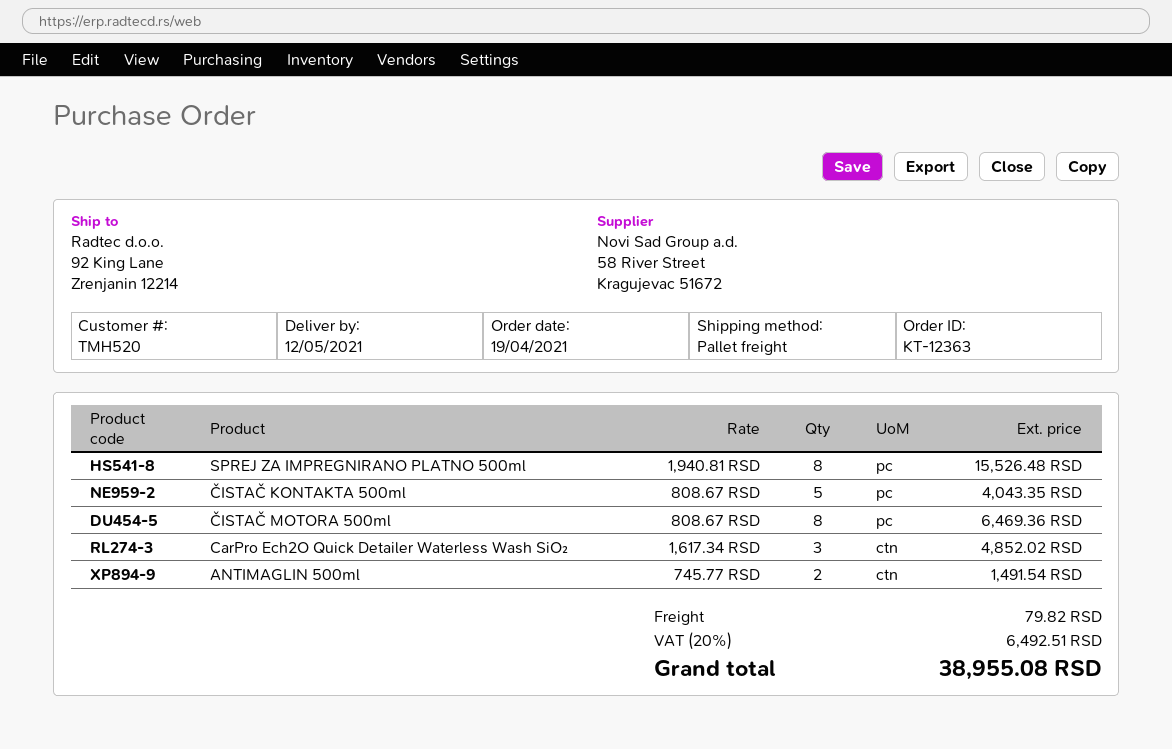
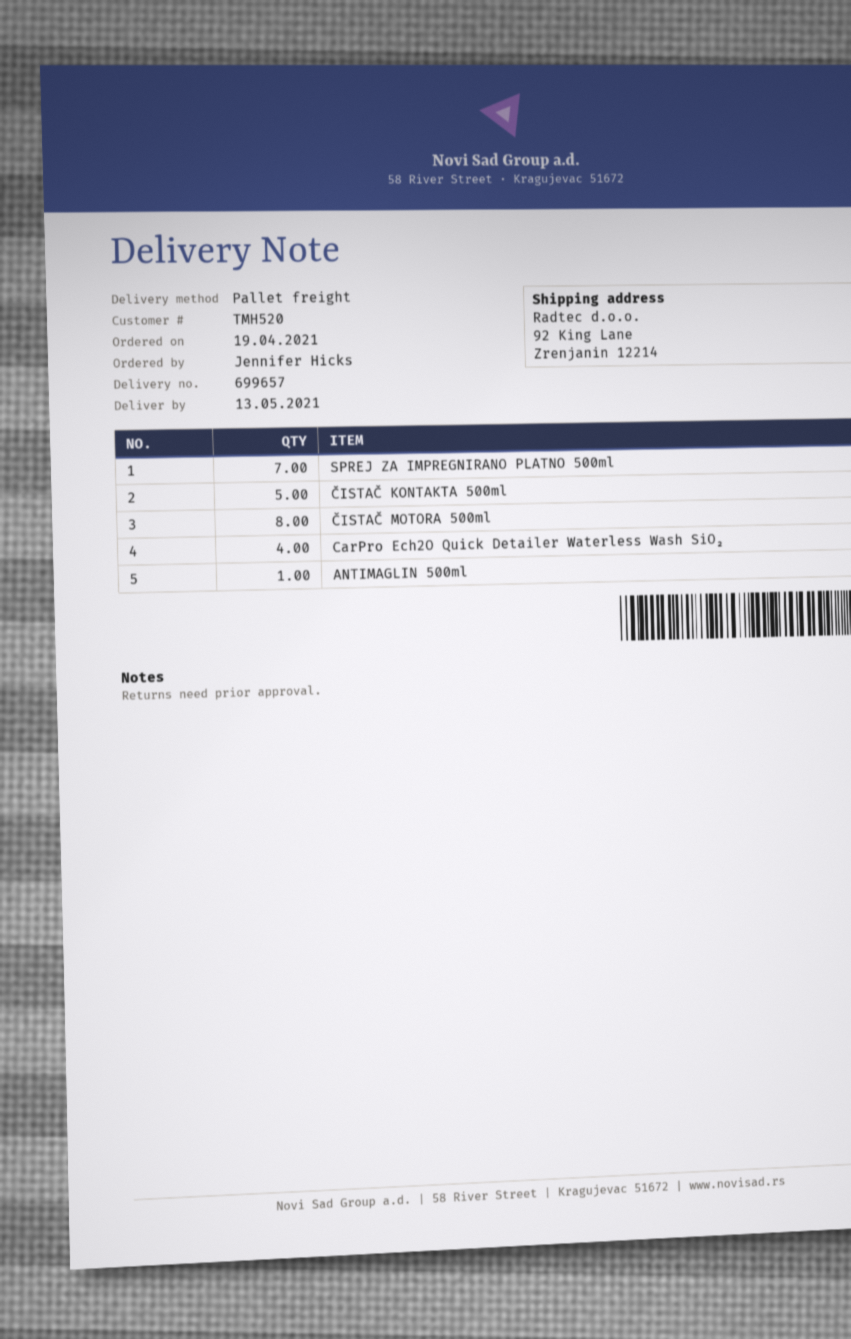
delivery date: 2021-05-12 -> 2021-05-13
SPREJ ZA IMPREGNIRANO PLATNO 500ml: 8 -> 7
CarPro Ech2O Quick Detailer Waterless Wash SiO₂: 3 -> 4
ANTIMAGLIN 500ml: 2 -> 1

